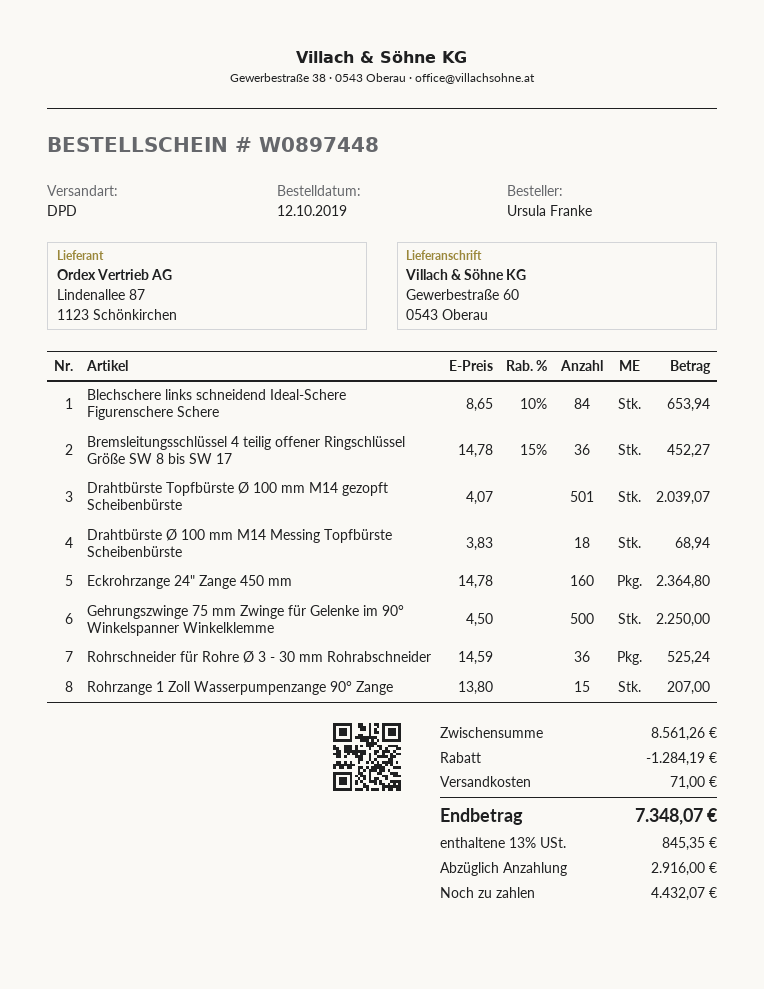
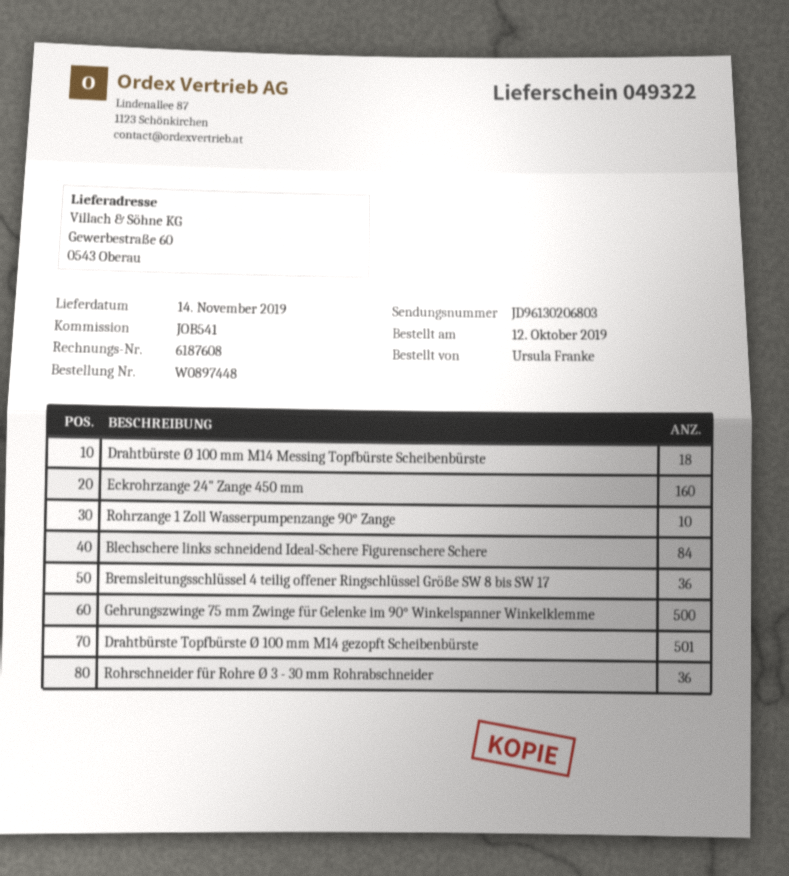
Rohrzange 1 Zoll Wasserpumpenzange 90° Zange: 15 -> 10

